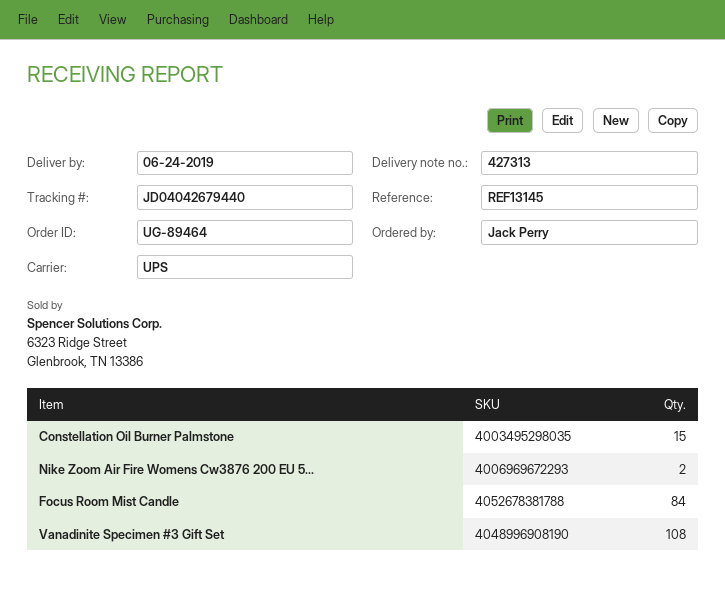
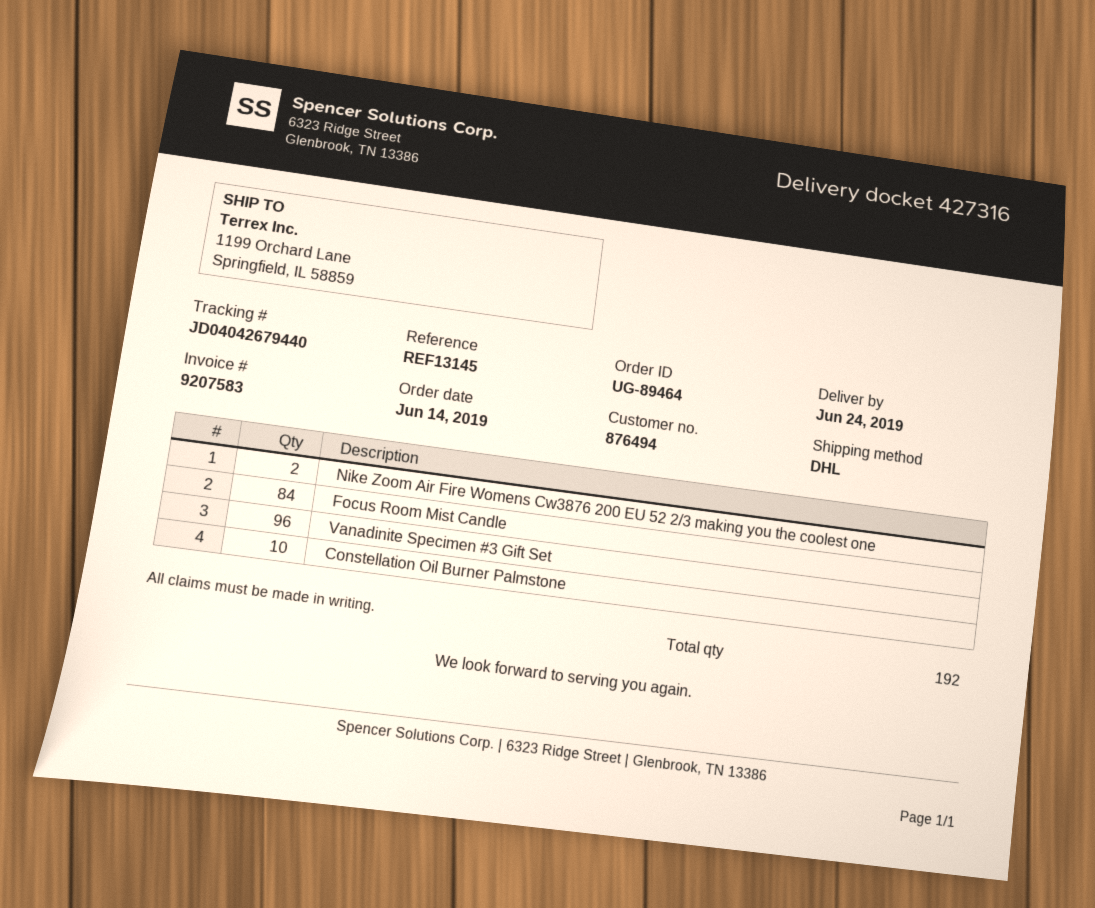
delivery note number: 427313 -> 427316
shipping method: UPS -> DHL
Constellation Oil Burner Palmstone: 15 -> 10
Vanadinite Specimen #3 Gift Set: 108 -> 96

